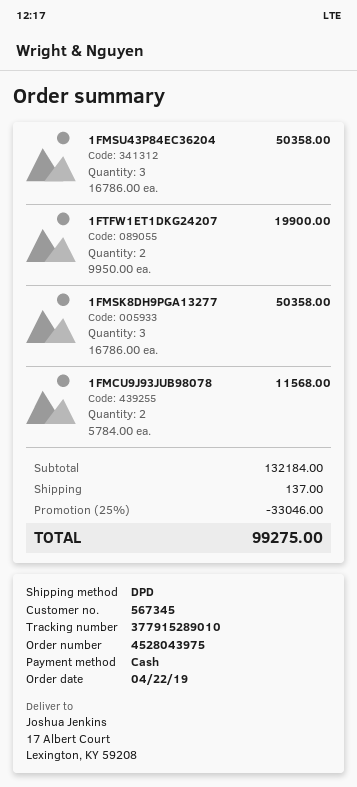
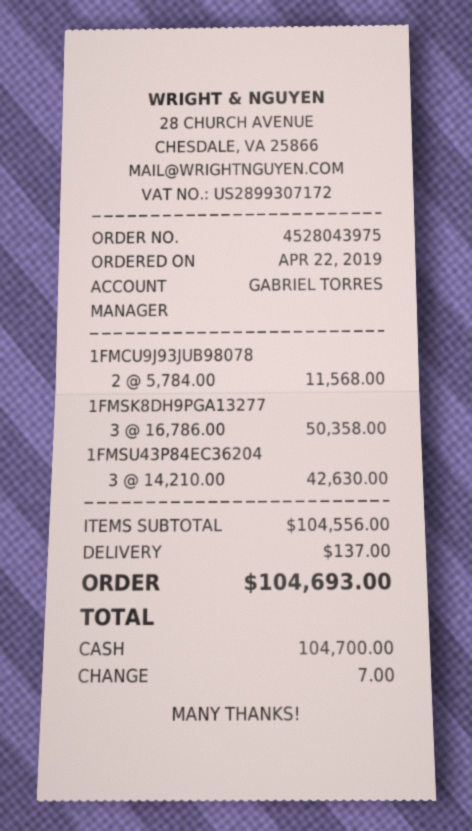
1FMSU43P84EC36204: 3 x 16786.00 = 50358.00 -> 3 x 14210.00 = 42630.00
1FTFW1ET1DKG24207: 2 x 9950.00 = 19900.00 -> none
subtotal: 132184.00 -> 104556.00
discount: 25% = 33046.00 -> none
total: 99275.00 -> 104693.00

